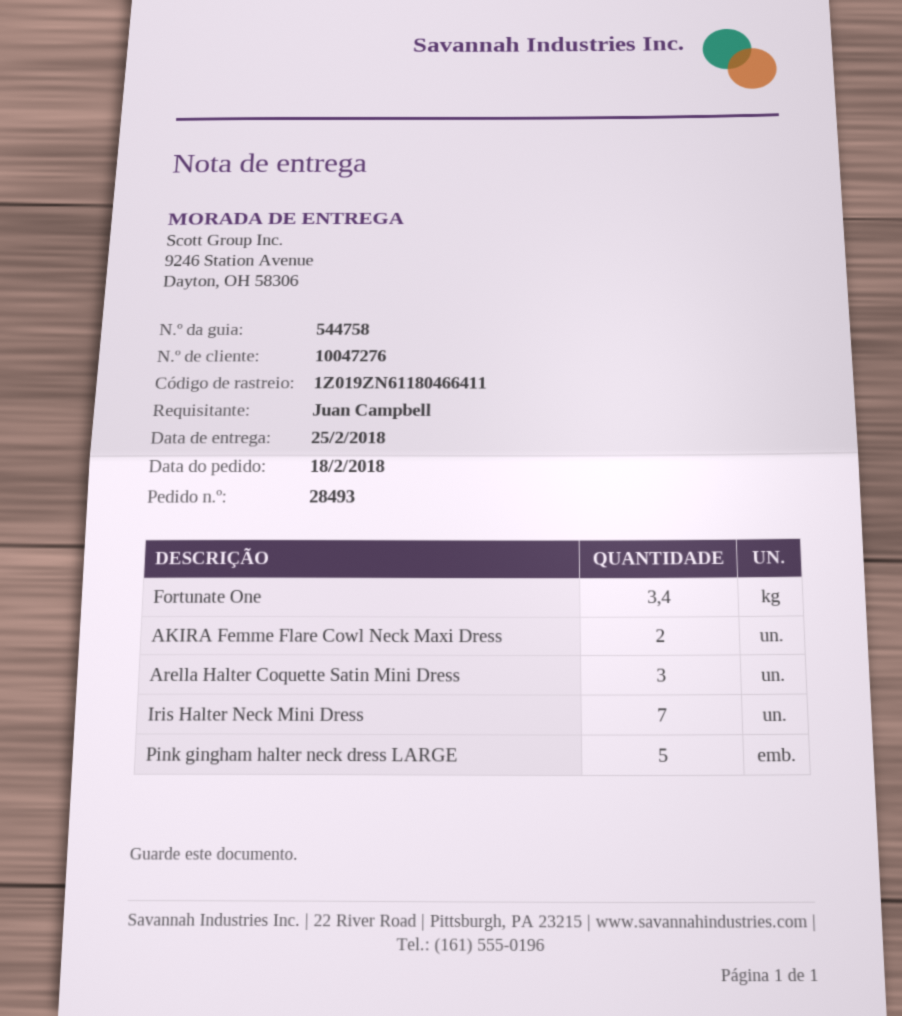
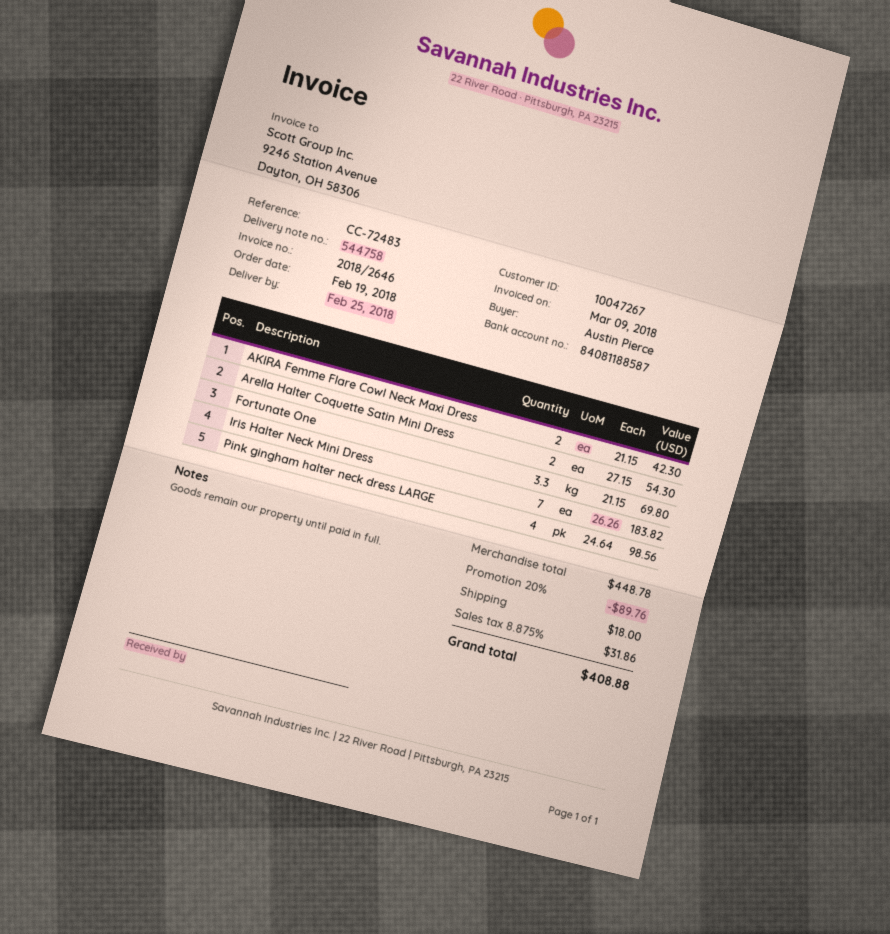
order date: 2018-02-18 -> 2018-02-19
customer number: 10047276 -> 10047267
ordered by: Juan Campbell -> Austin Pierce
Fortunate One: 3.4 -> 3.3
Arella Halter Coquette Satin Mini Dress: 3 -> 2
Pink gingham halter neck dress LARGE: 5 -> 4

